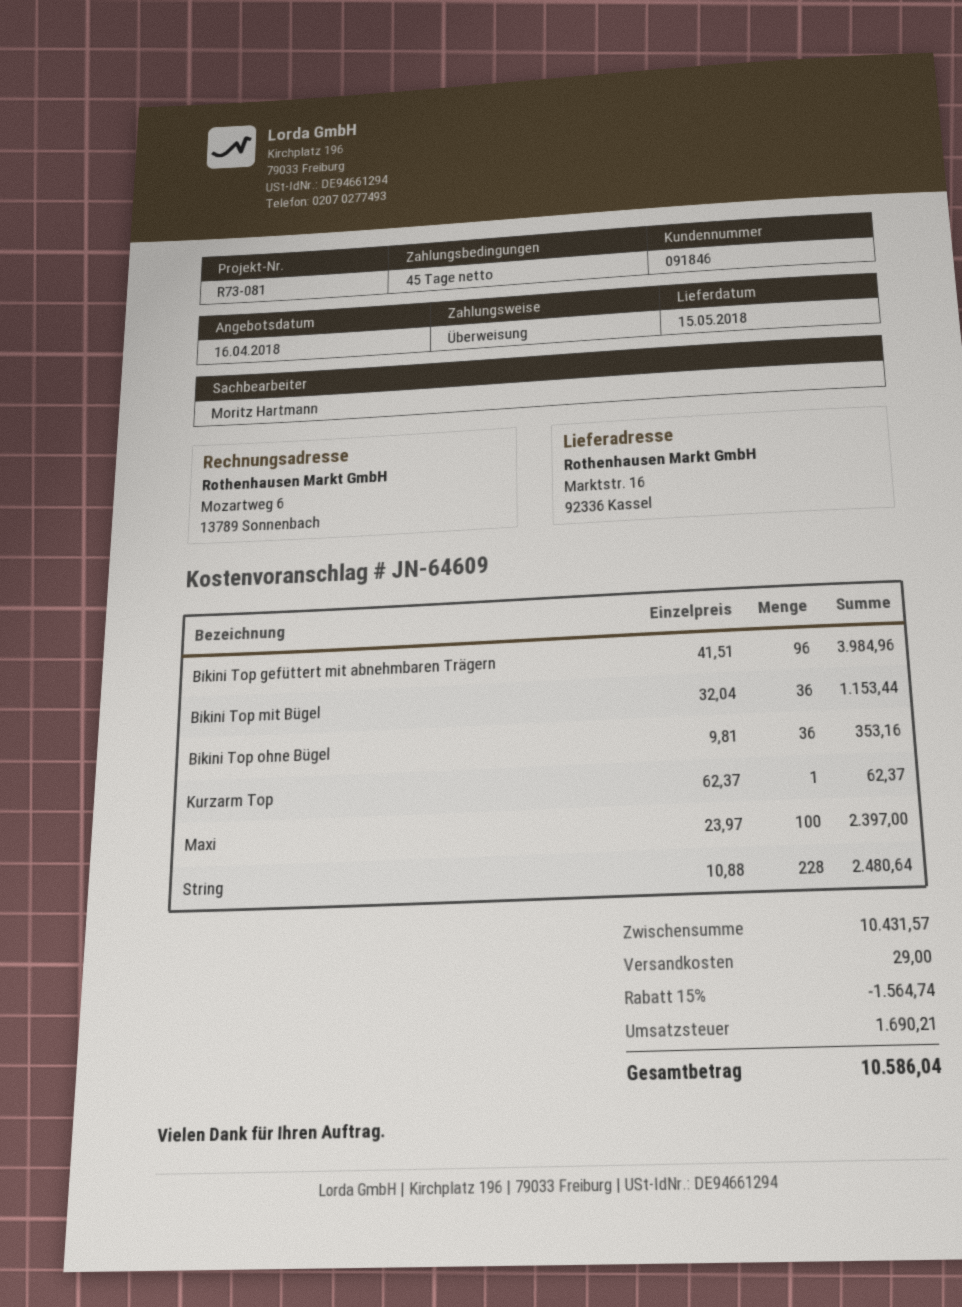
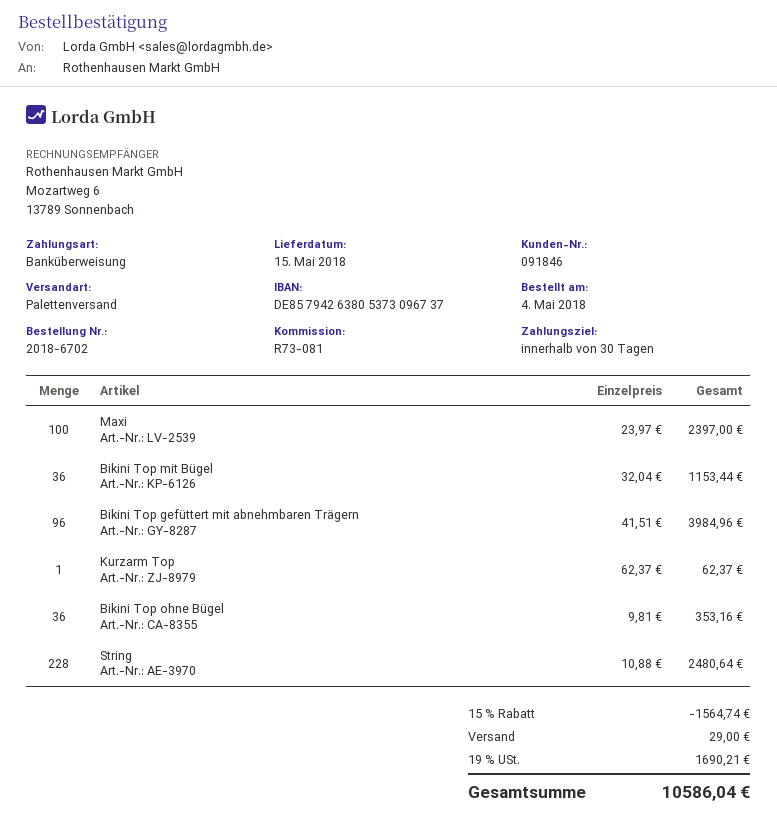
payment terms: 45 days -> 30 days

